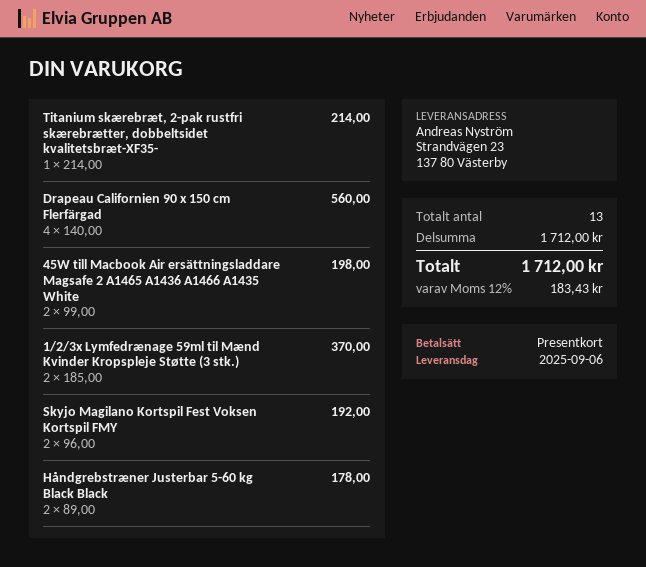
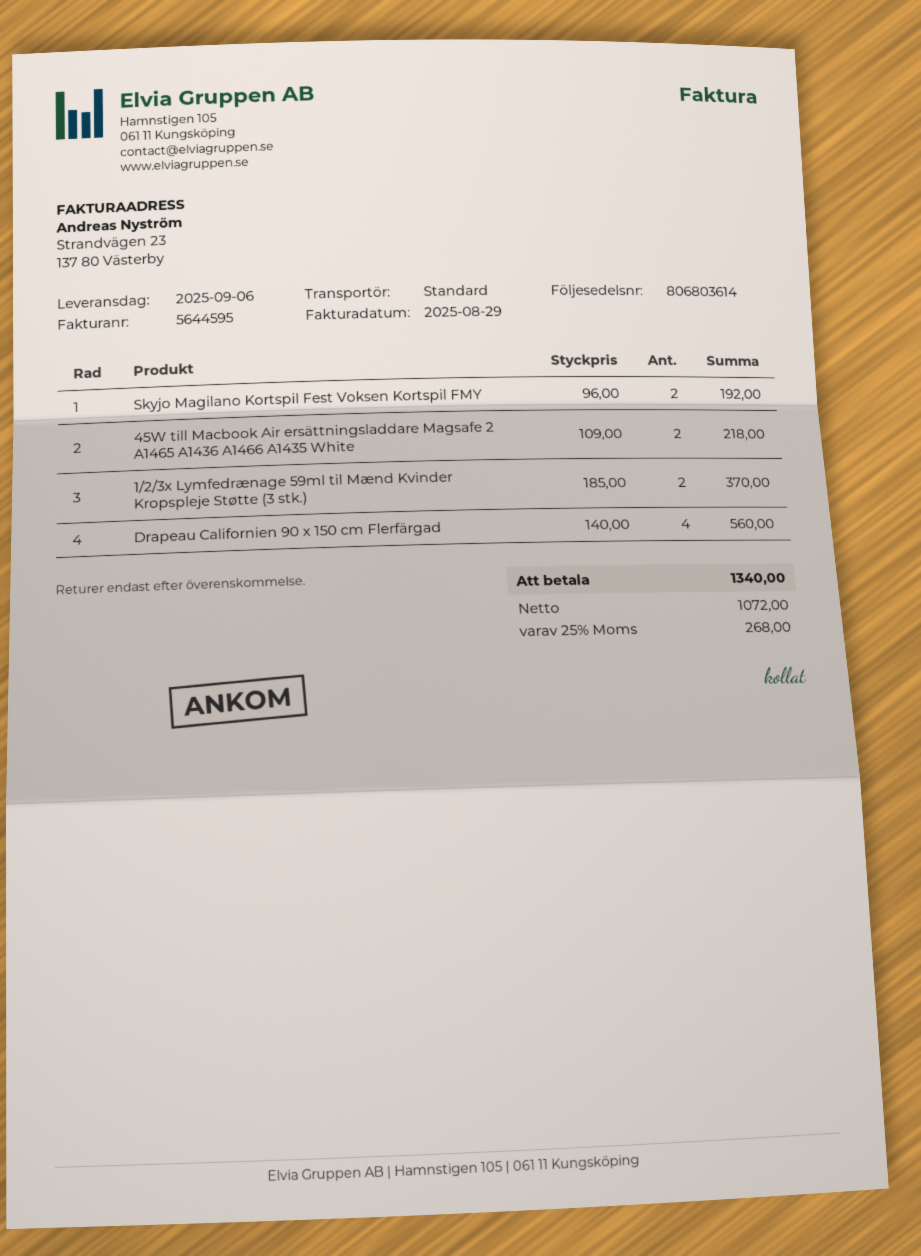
Titanium skærebræt, 2-pak rustfri skærebrætter, dobbeltsidet kvalitetsbræt-XF35-: 1 x 214.00 = 214.00 -> none
45W till Macbook Air ersättningsladdare Magsafe 2 A1465 A1436 A1466 A1435 White: 2 x 99.00 = 198.00 -> 2 x 109.00 = 218.00
Håndgrebstræner Justerbar 5-60 kg Black Black: 2 x 89.00 = 178.00 -> none
tax: 12% = 183.43 -> 25% = 268.00
total: 1712.00 -> 1340.00

